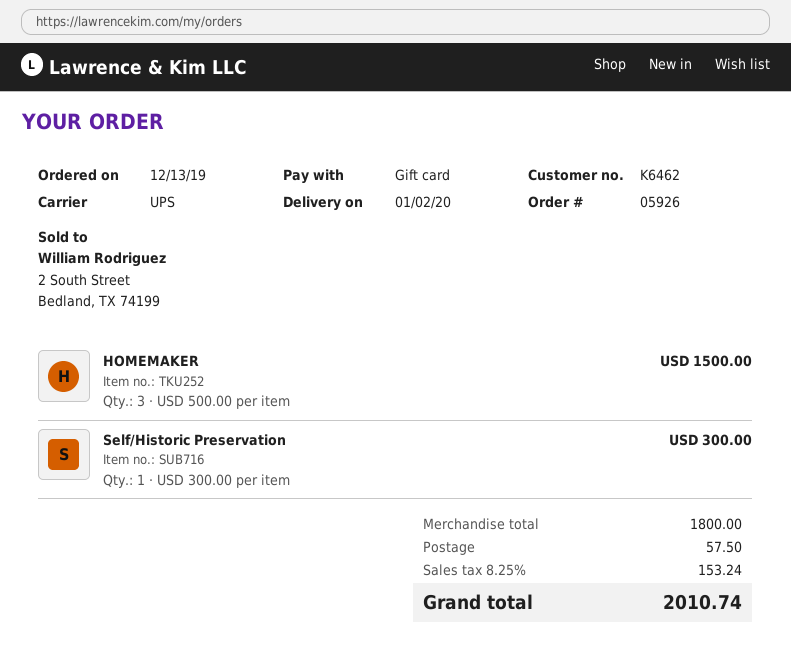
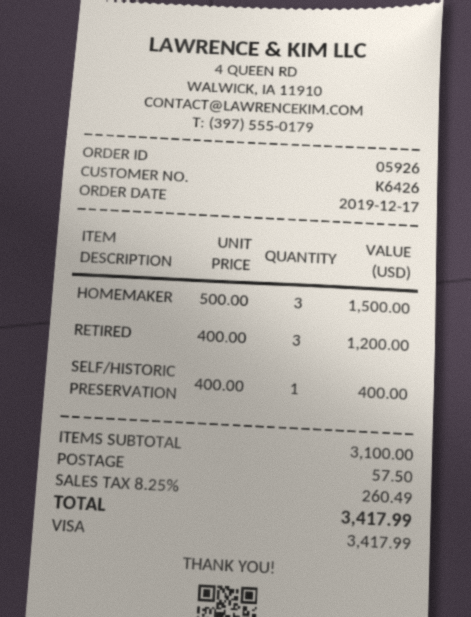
order date: 2019-12-13 -> 2019-12-17
customer number: K6462 -> K6426
payment method: gift card -> Visa
Self/Historic Preservation: 1 x 300.00 = 300.00 -> 1 x 400.00 = 400.00
RETIRED: none -> 3 x 400.00 = 1200.00
subtotal: 1800.00 -> 3100.00
tax: 8.25% = 153.24 -> 8.25% = 260.49
total: 2010.74 -> 3417.99

